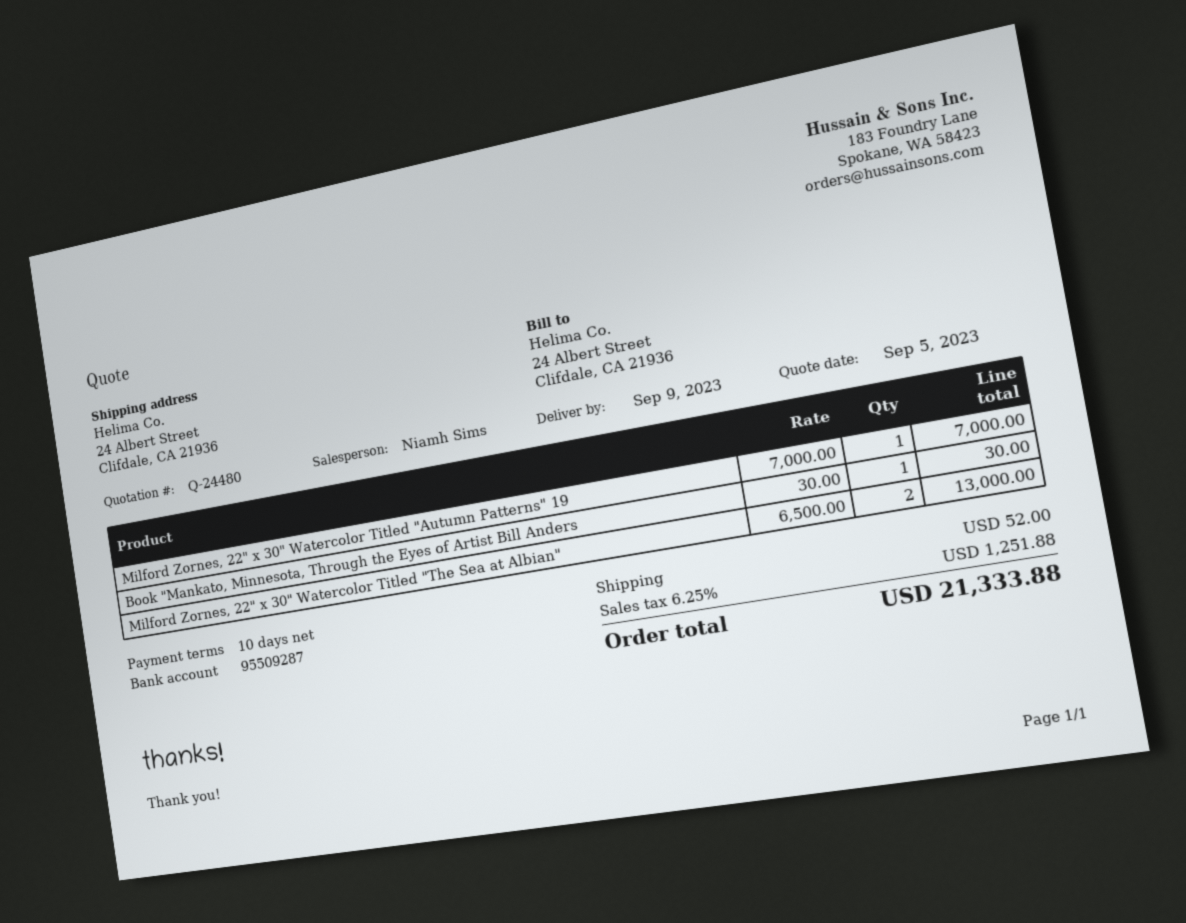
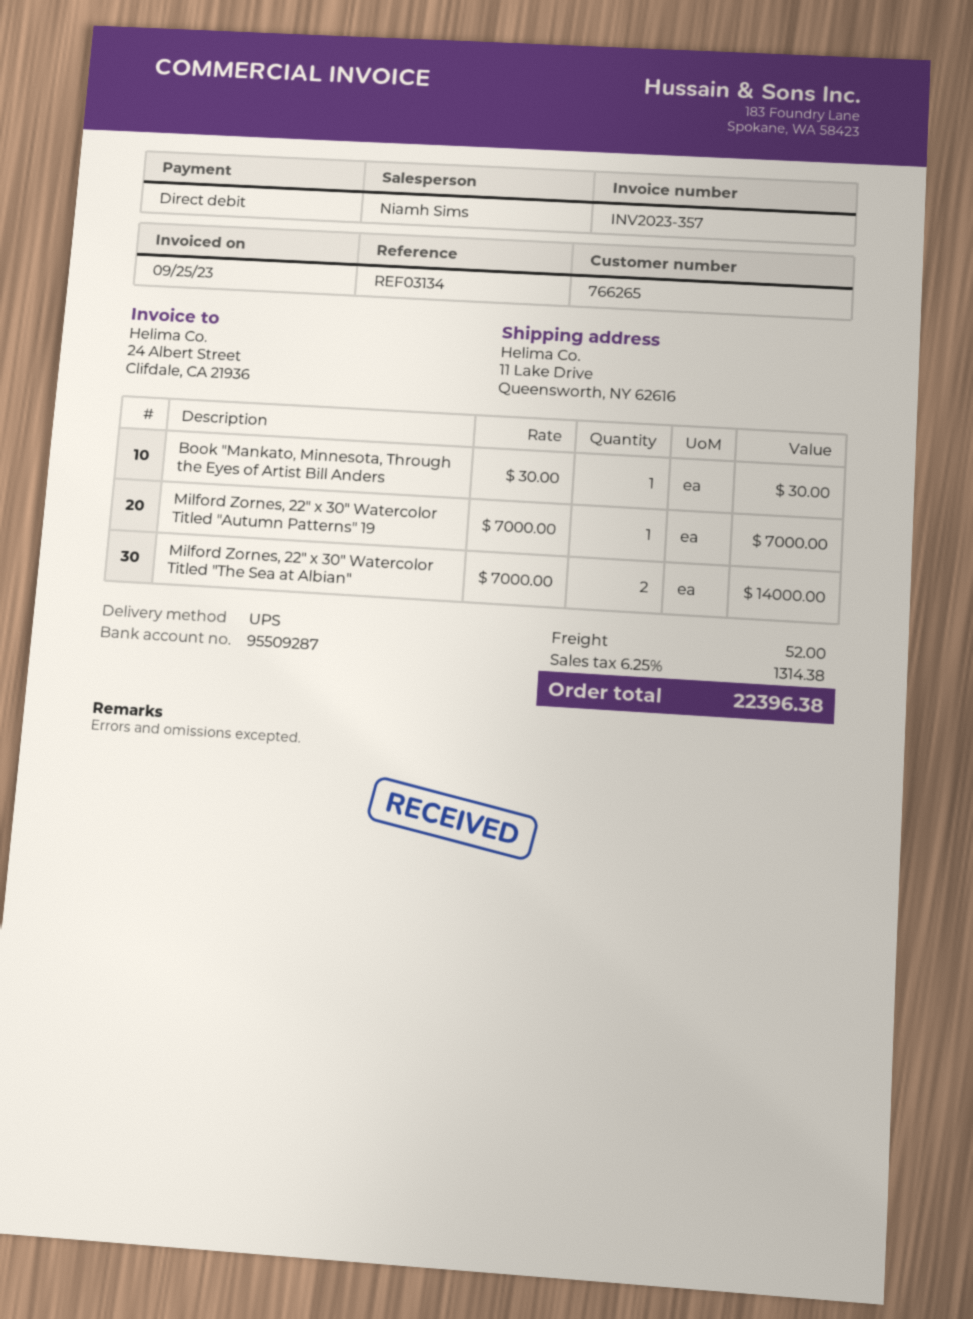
ship to: 24 Albert Street, Clifdale, CA 21936 -> 11 Lake Drive, Queensworth, NY 62616
Milford Zornes, 22" x 30" Watercolor Titled "The Sea at Albian": 2 x 6500.00 = 13000.00 -> 2 x 7000.00 = 14000.00
tax: 6.25% = 1251.88 -> 6.25% = 1314.38
total: 21333.88 -> 22396.38

